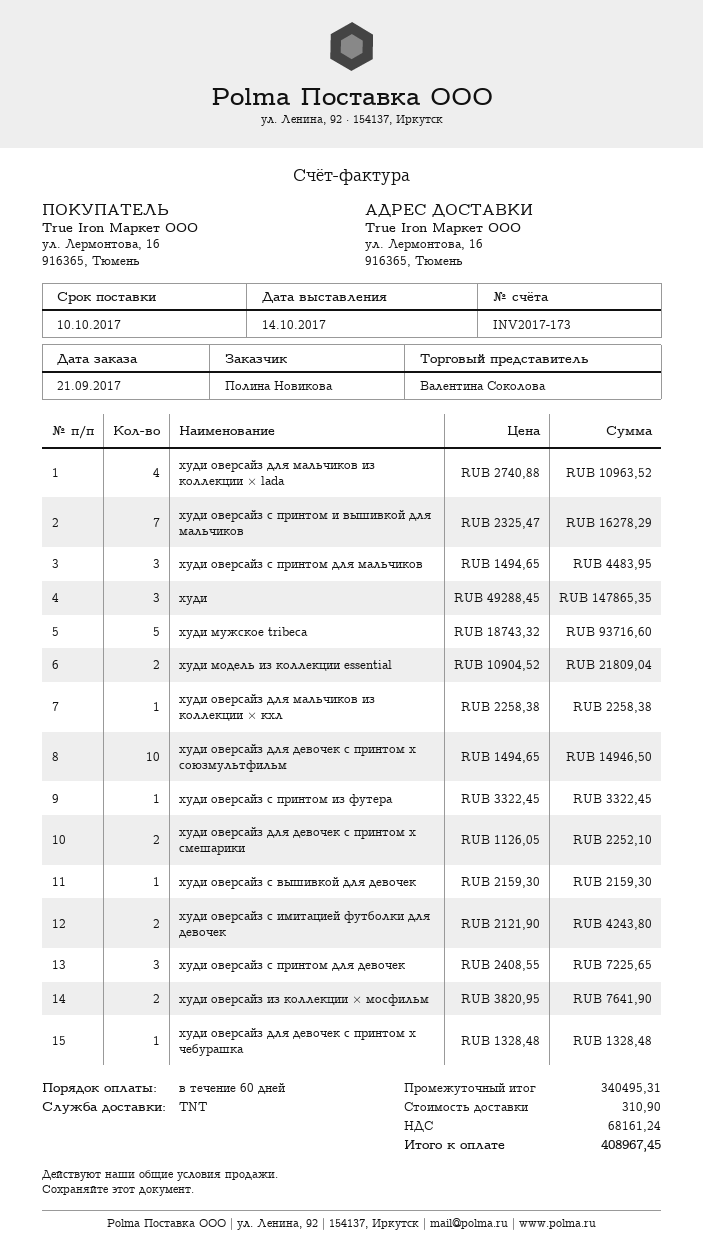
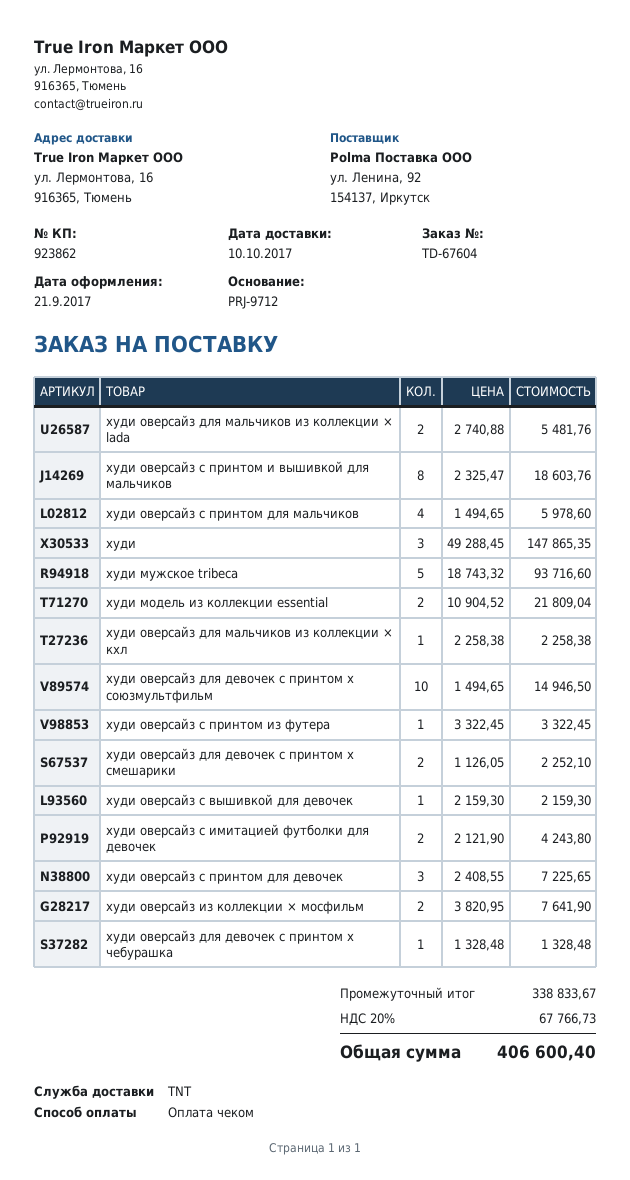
худи оверсайз для мальчиков из коллекции × lada: 4 x 2740.88 = 10963.52 -> 2 x 2740.88 = 5481.76
худи оверсайз с принтом и вышивкой для мальчиков: 7 x 2325.47 = 16278.29 -> 8 x 2325.47 = 18603.76
худи оверсайз с принтом для мальчиков: 3 x 1494.65 = 4483.95 -> 4 x 1494.65 = 5978.60
subtotal: 340495.31 -> 338833.67
shipping: 310.90 -> none
tax: 68161.24 -> 67766.73
total: 408967.45 -> 406600.40

